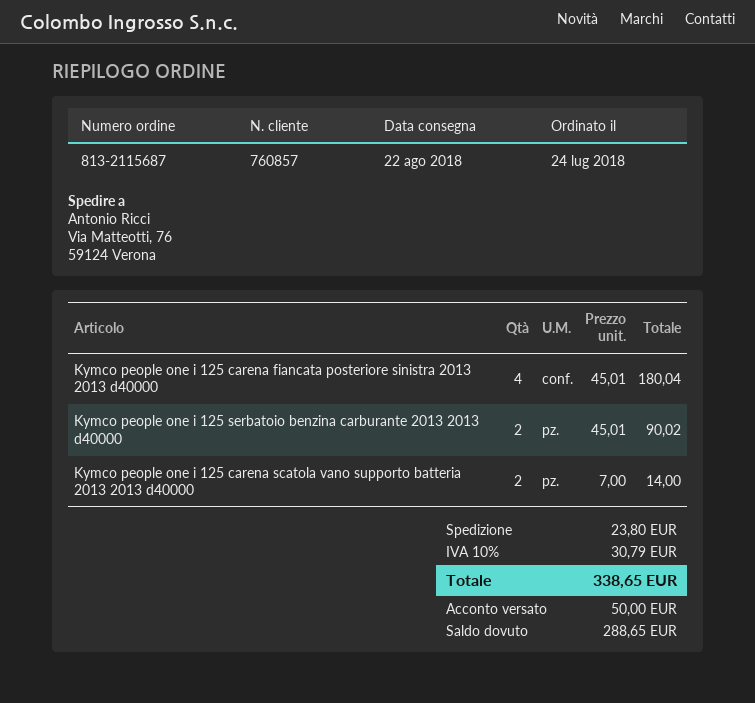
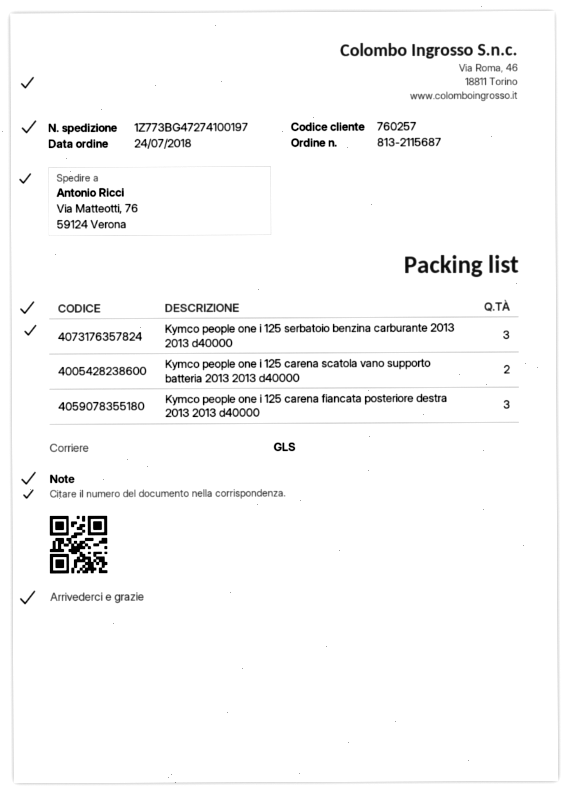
customer number: 760857 -> 760257
Kymco people one i 125 carena fiancata posteriore sinistra 2013 2013 d40000: 4 -> none
Kymco people one i 125 serbatoio benzina carburante 2013 2013 d40000: 2 -> 3
Kymco people one i 125 carena fiancata posteriore destra 2013 2013 d40000: none -> 3

